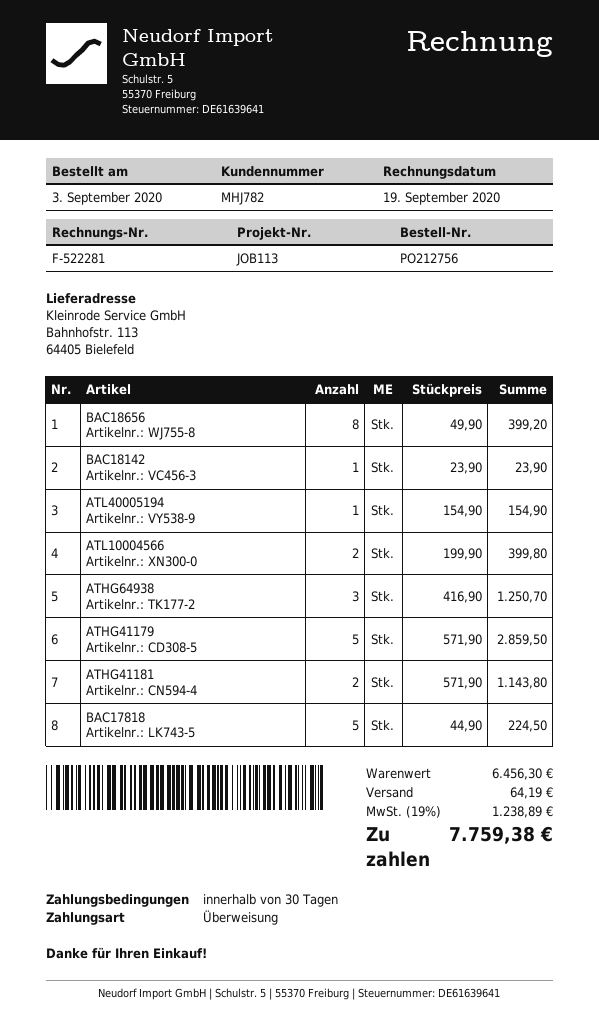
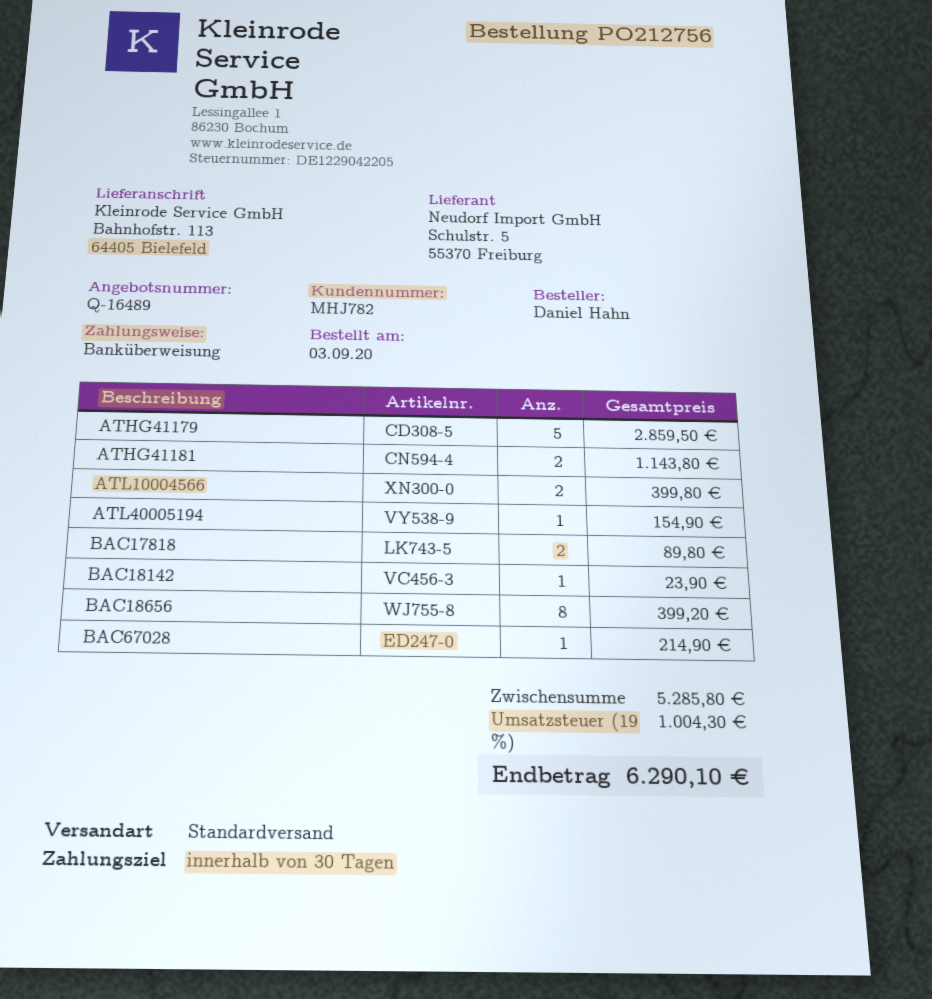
ATHG64938: 3 for 1250.70 -> none
BAC17818: 5 for 224.50 -> 2 for 89.80
BAC67028: none -> 1 for 214.90
subtotal: 6456.30 -> 5285.80
shipping: 64.19 -> none
tax: 19% = 1238.89 -> 19% = 1004.30
total: 7759.38 -> 6290.10

